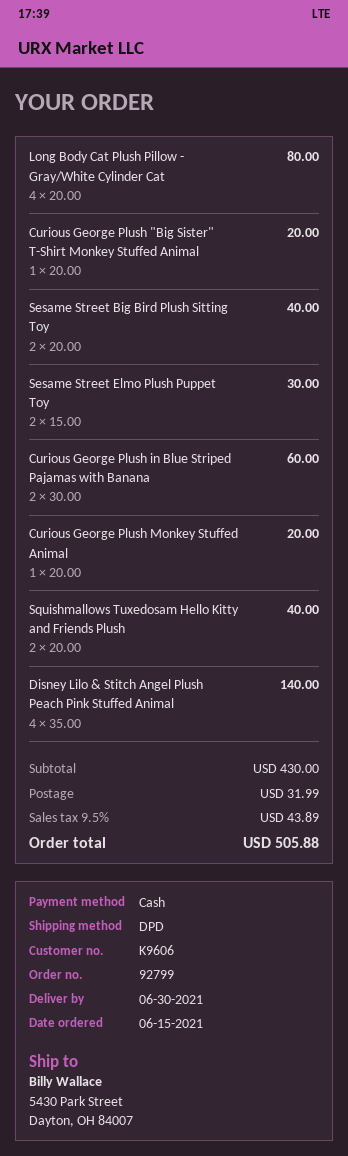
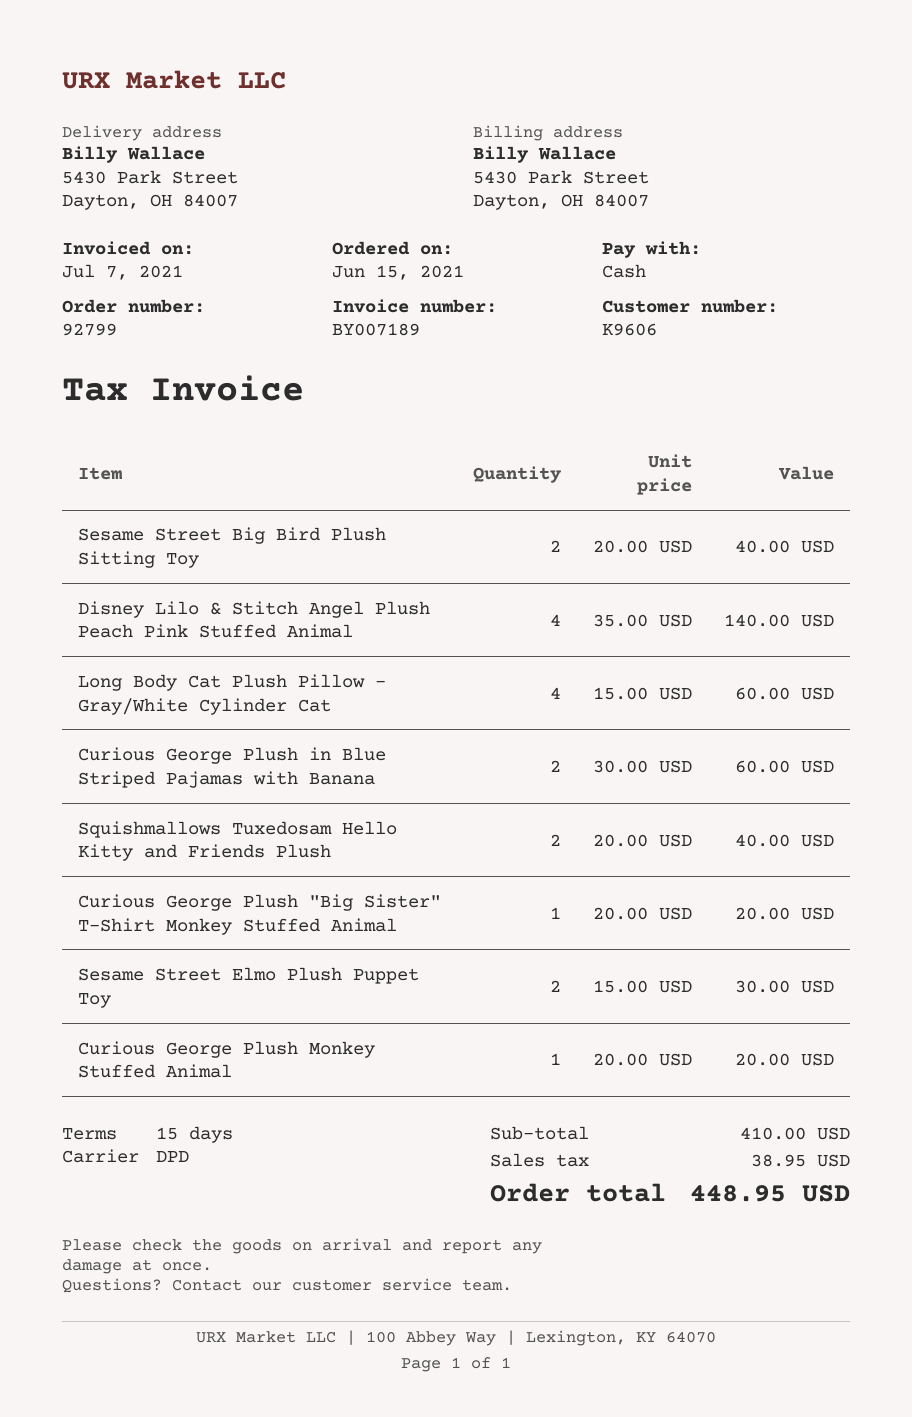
Long Body Cat Plush Pillow - Gray/White Cylinder Cat: 4 x 20.00 = 80.00 -> 4 x 15.00 = 60.00
subtotal: 430.00 -> 410.00
shipping: 31.99 -> none
tax: 43.89 -> 38.95
total: 505.88 -> 448.95

